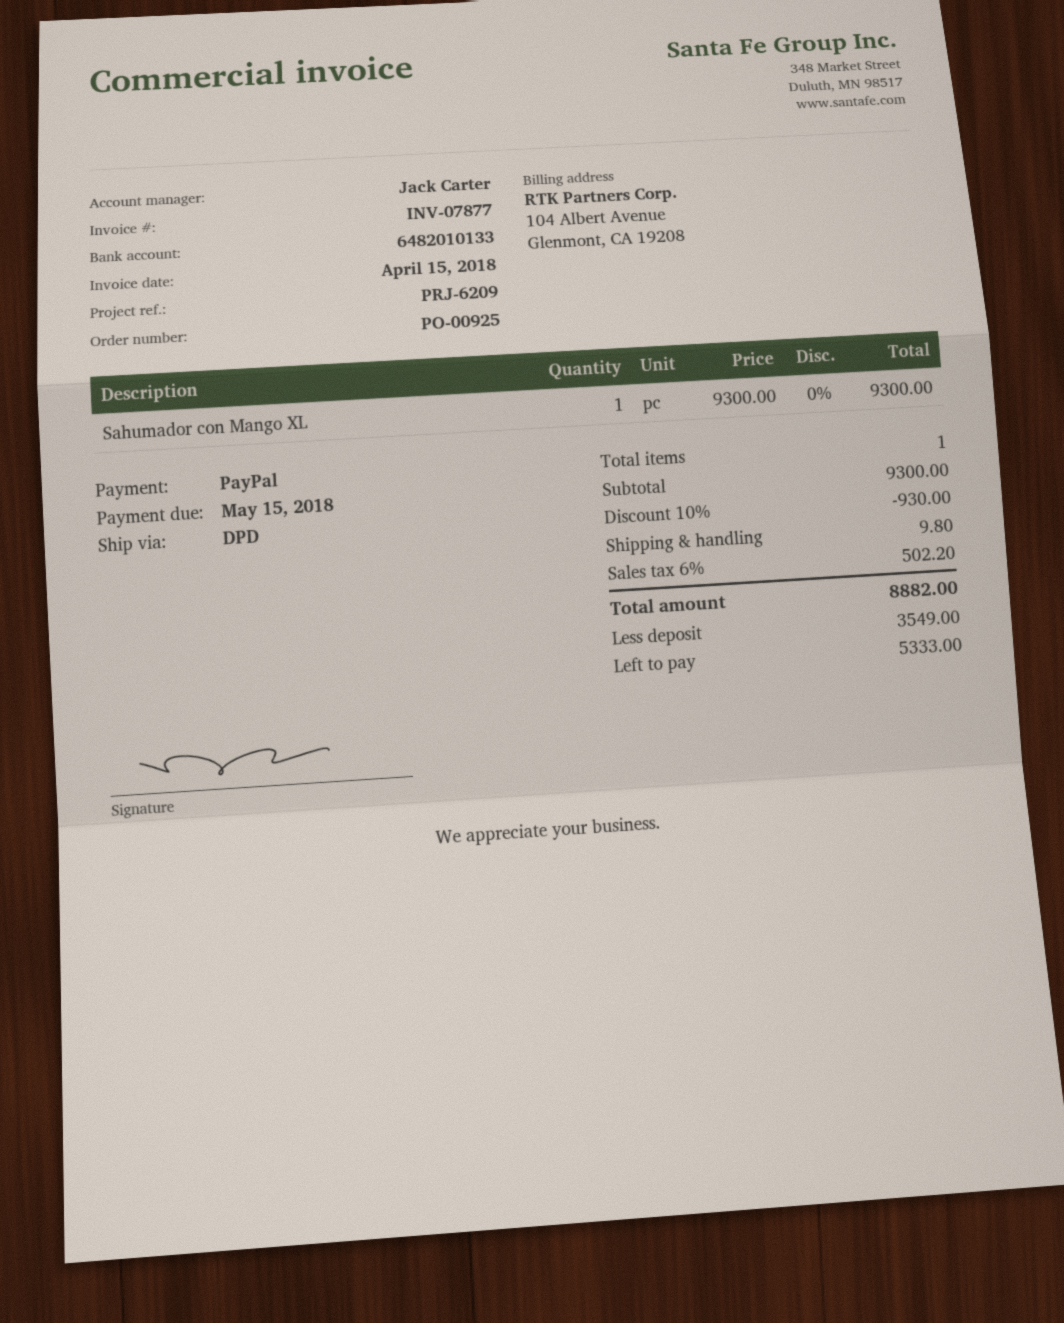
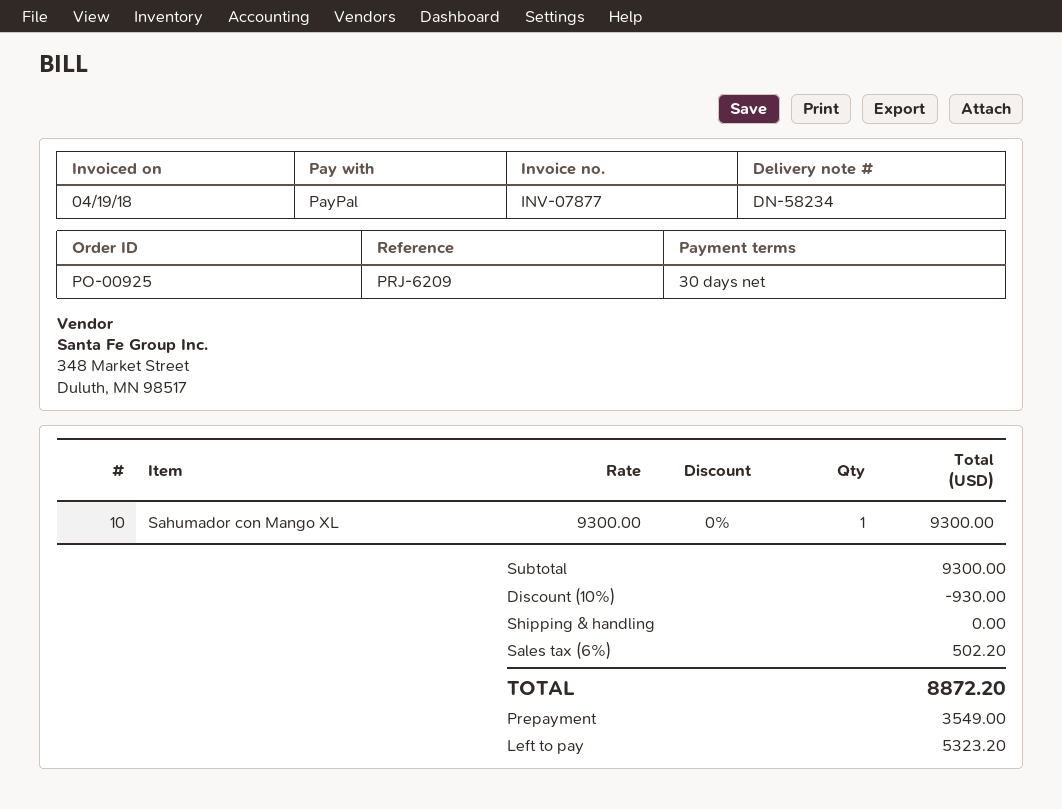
invoice date: 2018-04-15 -> 2018-04-19
shipping: 9.80 -> 0.00
total: 8882.00 -> 8872.20
balance: 5333.00 -> 5323.20

